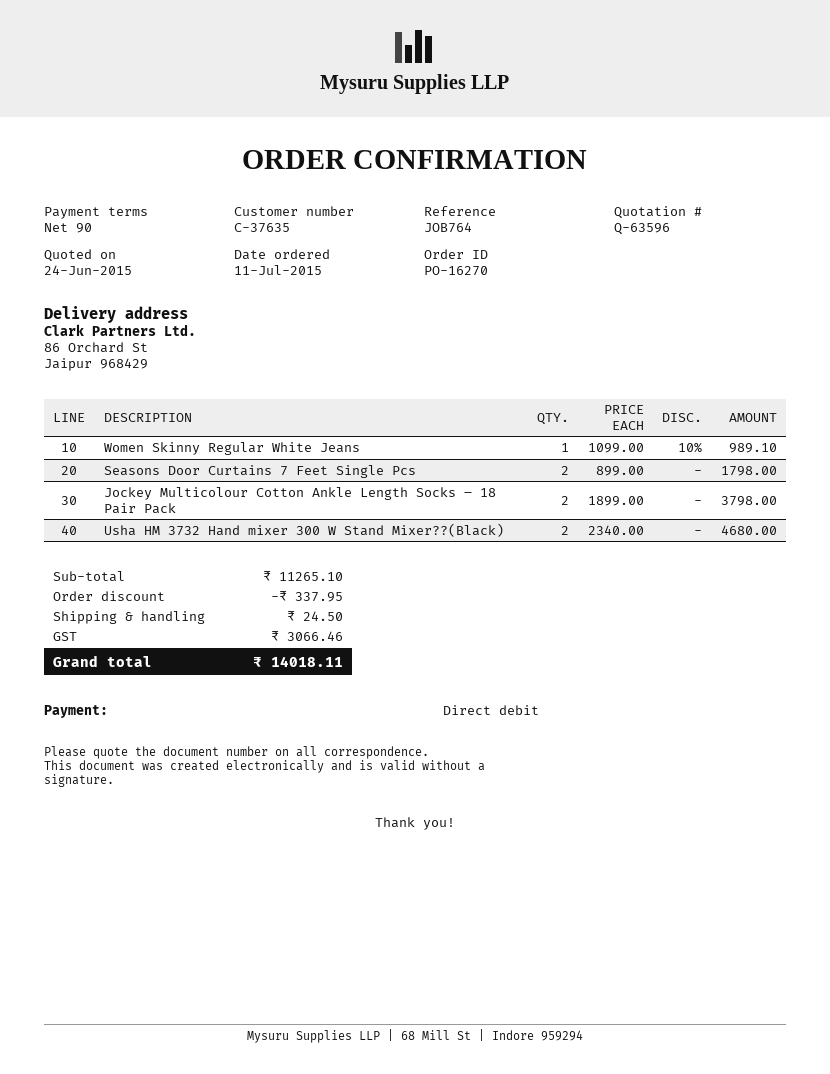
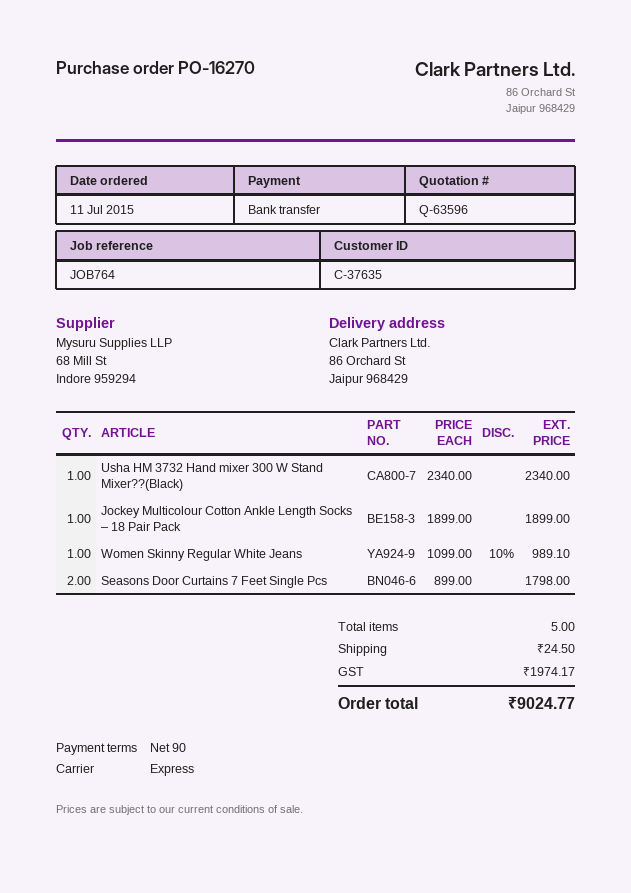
payment method: direct debit -> bank transfer
Jockey Multicolour Cotton Ankle Length Socks – 18 Pair Pack: 2 x 1899.00 = 3798.00 -> 1 x 1899.00 = 1899.00
Usha HM 3732 Hand mixer 300 W Stand Mixer??(Black): 2 x 2340.00 = 4680.00 -> 1 x 2340.00 = 2340.00
discount: 337.95 -> none
tax: 3066.46 -> 1974.17
total: 14018.11 -> 9024.77

